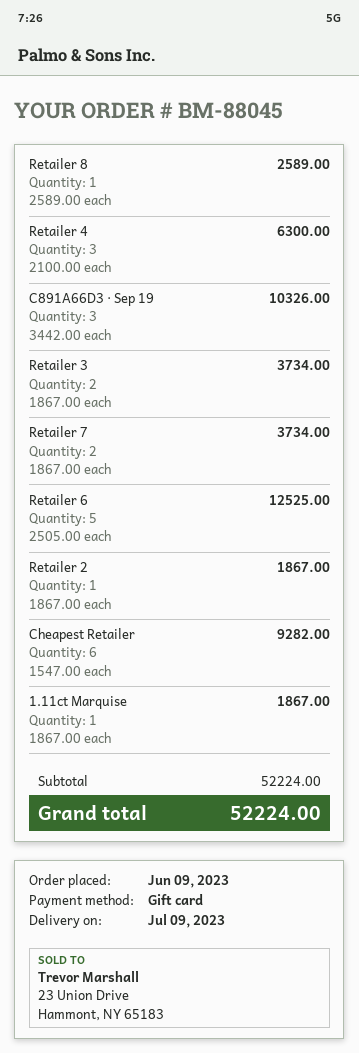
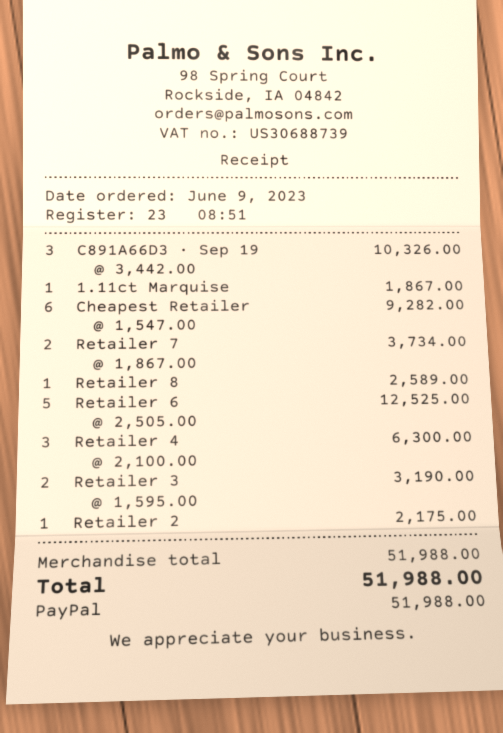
payment method: gift card -> PayPal
Retailer 3: 2 x 1867.00 = 3734.00 -> 2 x 1595.00 = 3190.00
Retailer 2: 1 x 1867.00 = 1867.00 -> 1 x 2175.00 = 2175.00
subtotal: 52224.00 -> 51988.00
total: 52224.00 -> 51988.00

